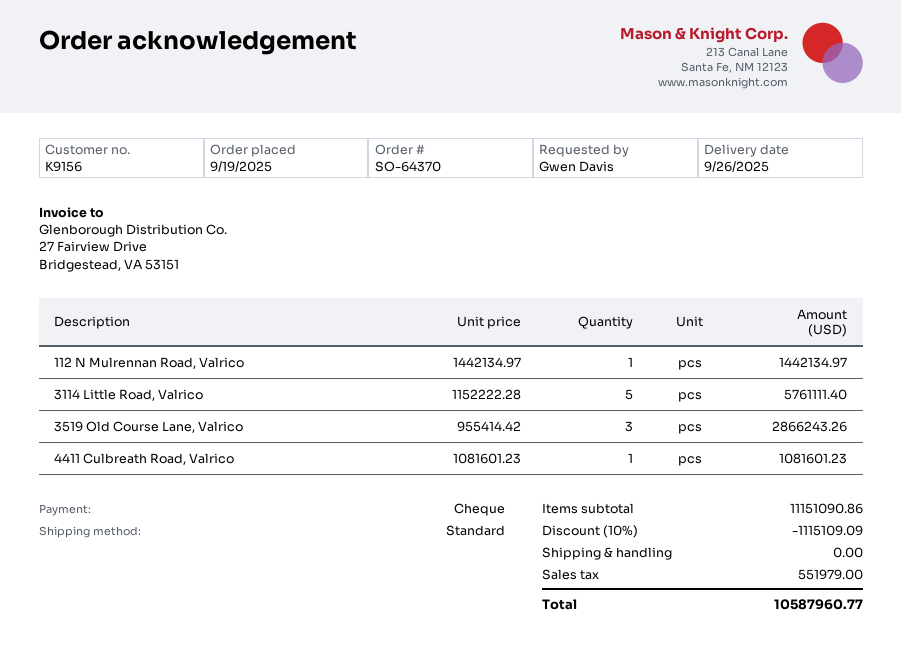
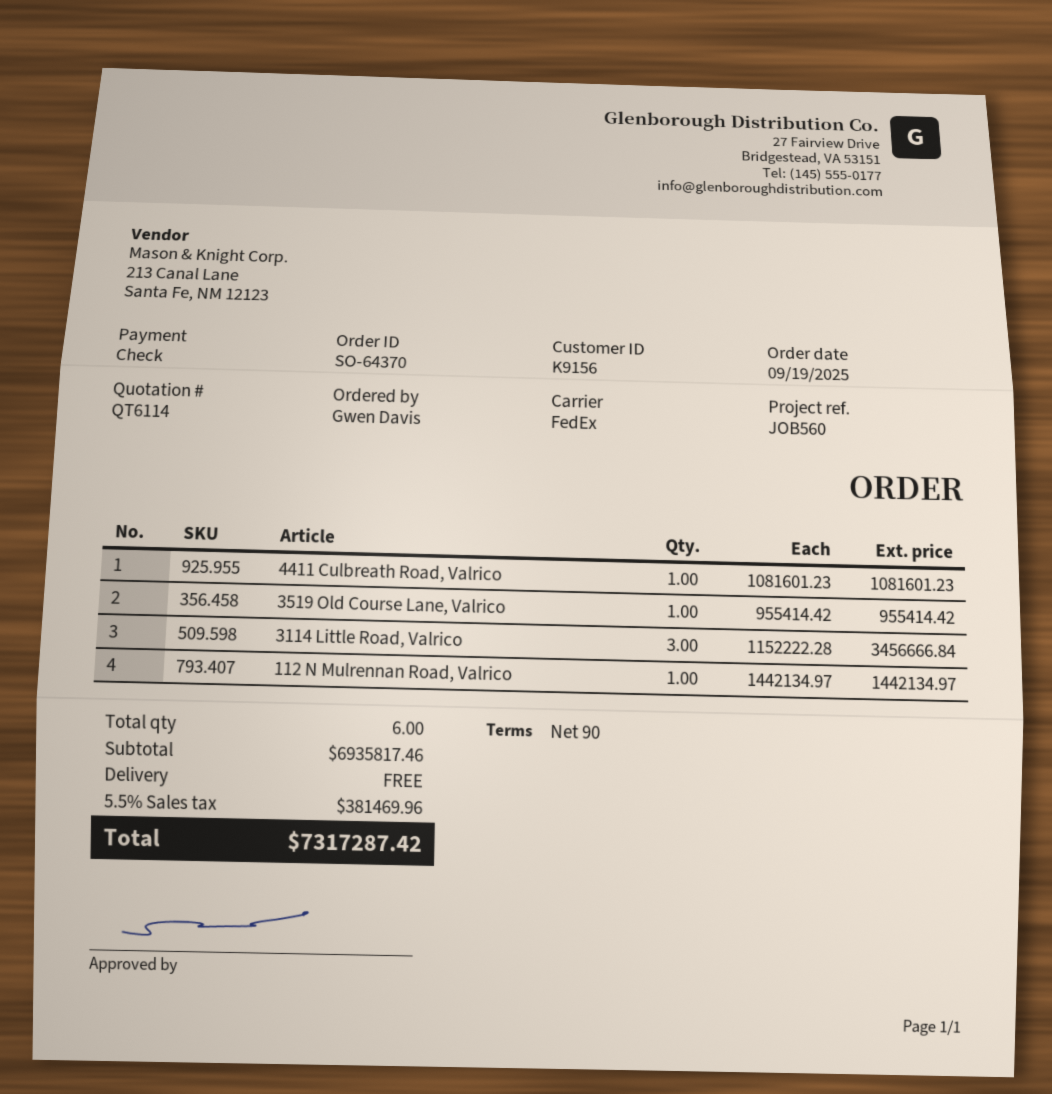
shipping method: standard -> FedEx
3114 Little Road, Valrico: 5 x 1152222.28 = 5761111.40 -> 3 x 1152222.28 = 3456666.84
3519 Old Course Lane, Valrico: 3 x 955414.42 = 2866243.26 -> 1 x 955414.42 = 955414.42
subtotal: 11151090.86 -> 6935817.46
discount: 10% = 1115109.09 -> none
tax: 551979.00 -> 381469.96
total: 10587960.77 -> 7317287.42

